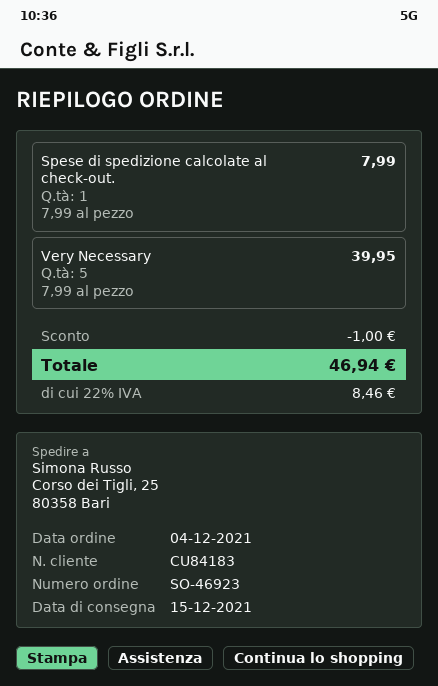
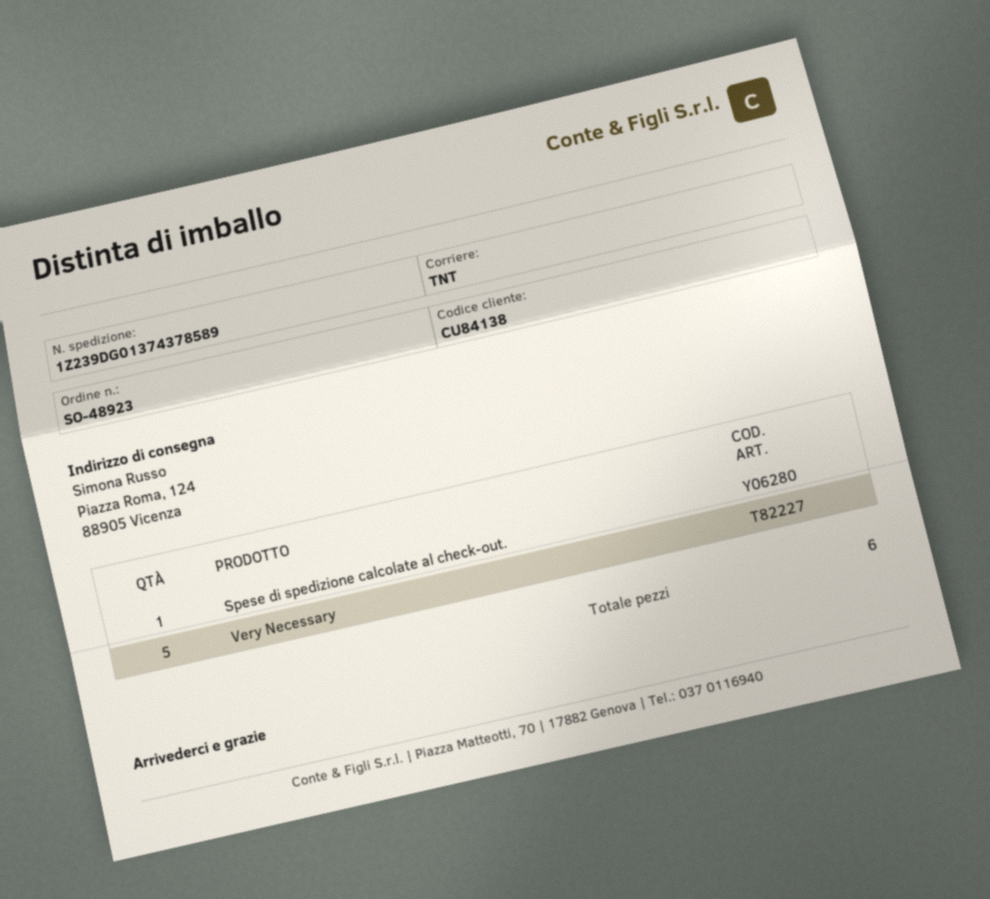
order number: SO-46923 -> SO-48923
customer number: CU84183 -> CU84138
ship to: Corso dei Tigli, 25, 80358 Bari -> Piazza Roma, 124, 88905 Vicenza

